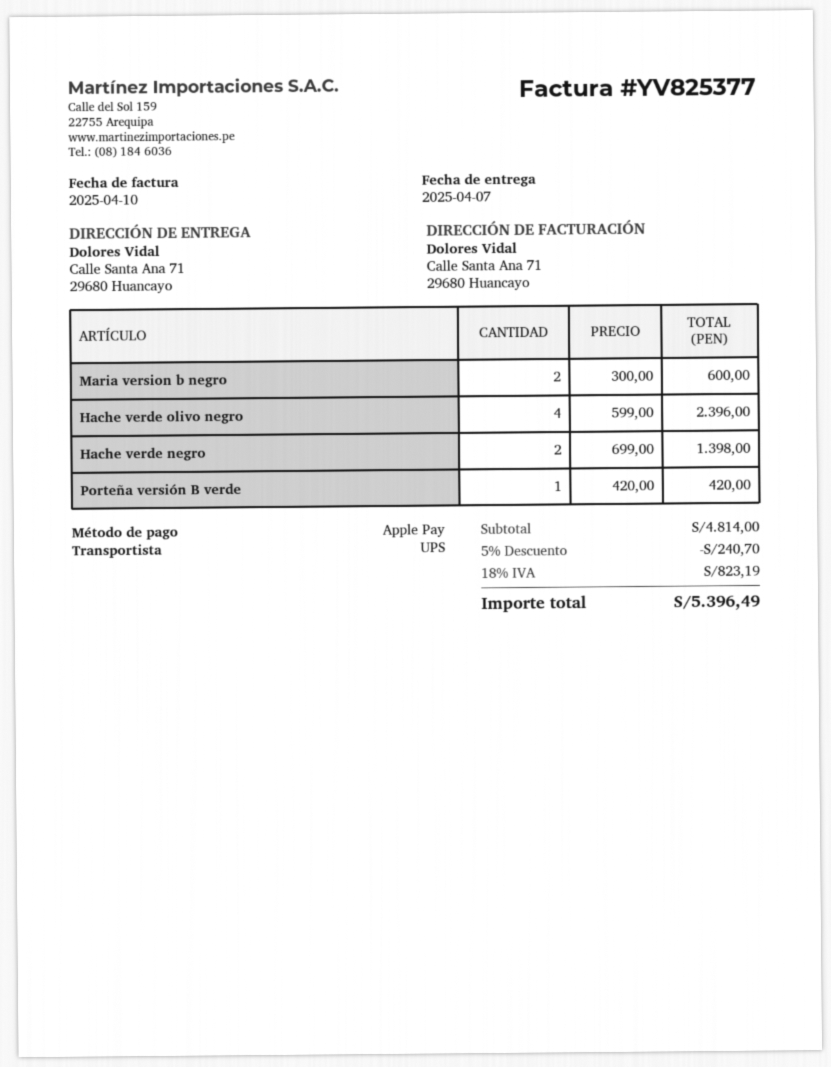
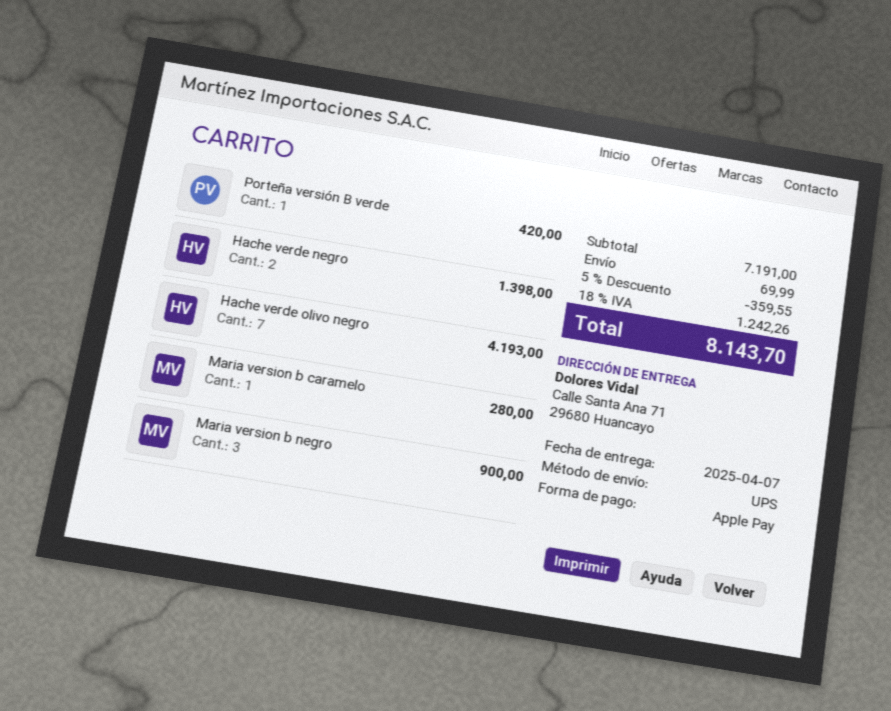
Maria version b negro: 2 for 600.00 -> 3 for 900.00
Hache verde olivo negro: 4 for 2396.00 -> 7 for 4193.00
Maria version b caramelo: none -> 1 for 280.00
subtotal: 4814.00 -> 7191.00
discount: 5% = 240.70 -> 5% = 359.55
shipping: none -> 69.99
tax: 18% = 823.19 -> 18% = 1242.26
total: 5396.49 -> 8143.70

